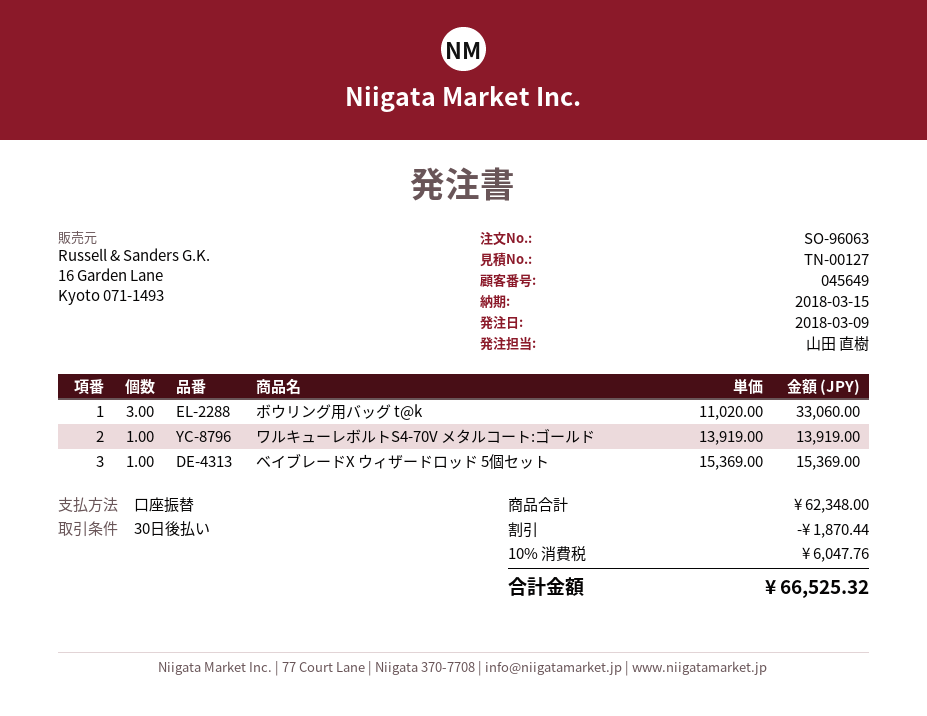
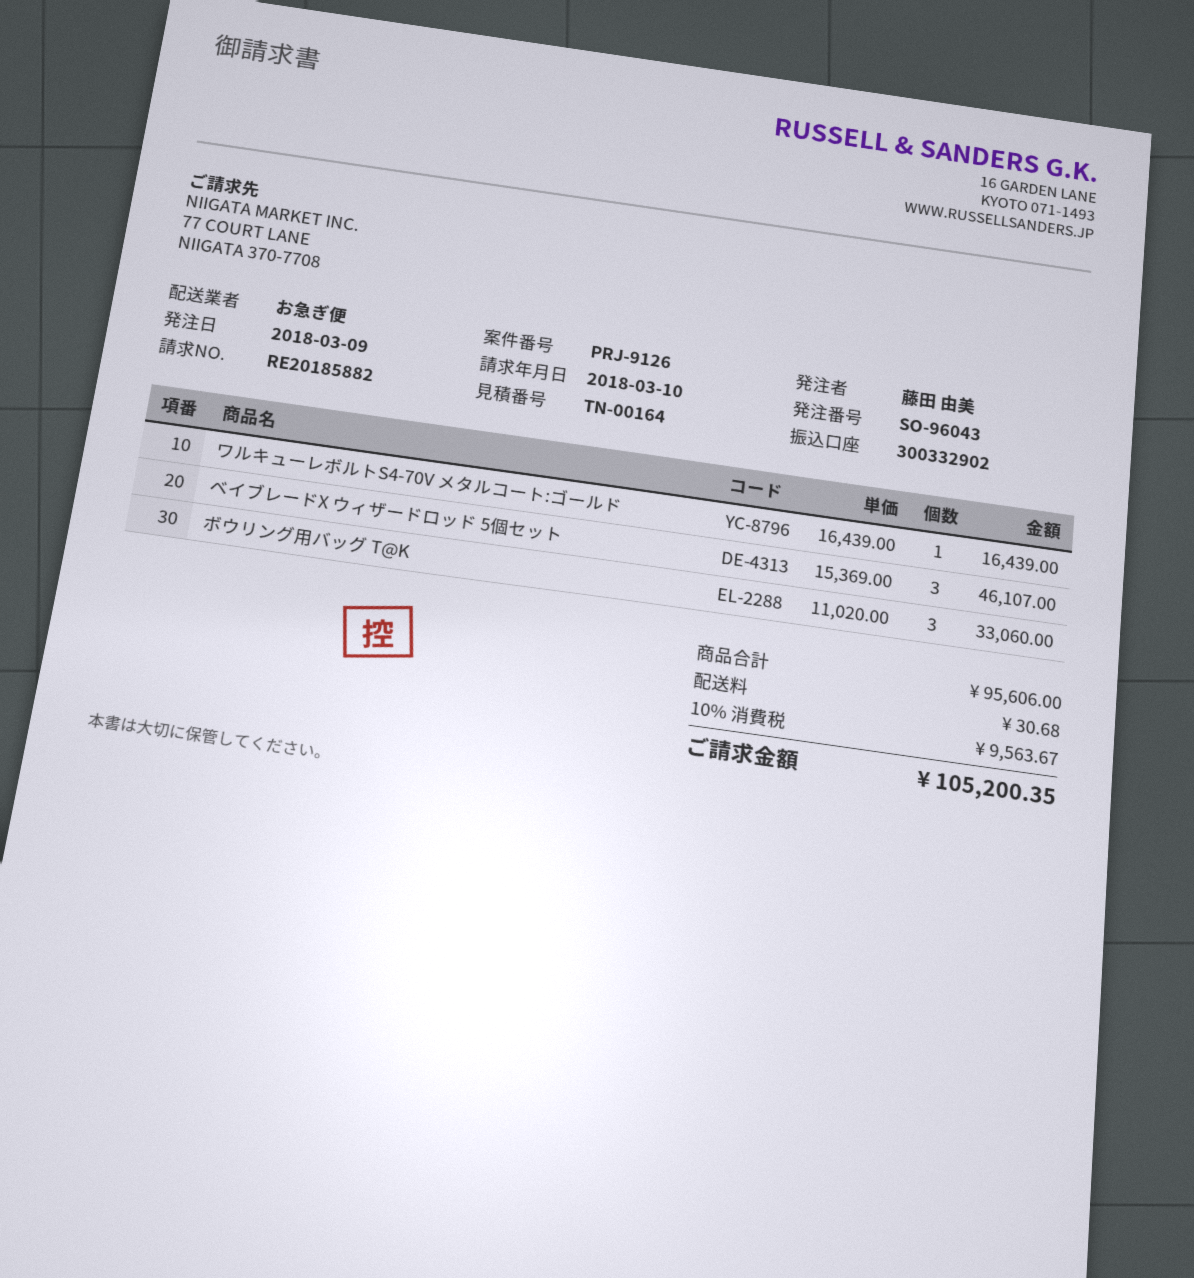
quote number: TN-00127 -> TN-00164
order number: SO-96063 -> SO-96043
ordered by: 山田 直樹 -> 藤田 由美
ワルキューレボルトS4-70V メタルコート:ゴールド: 1 x 13919.00 = 13919.00 -> 1 x 16439.00 = 16439.00
ベイブレードX ウィザードロッド 5個セット: 1 x 15369.00 = 15369.00 -> 3 x 15369.00 = 46107.00
subtotal: 62348.00 -> 95606.00
discount: 1870.44 -> none
shipping: none -> 30.68
tax: 10% = 6047.76 -> 10% = 9563.67
total: 66525.32 -> 105200.35

